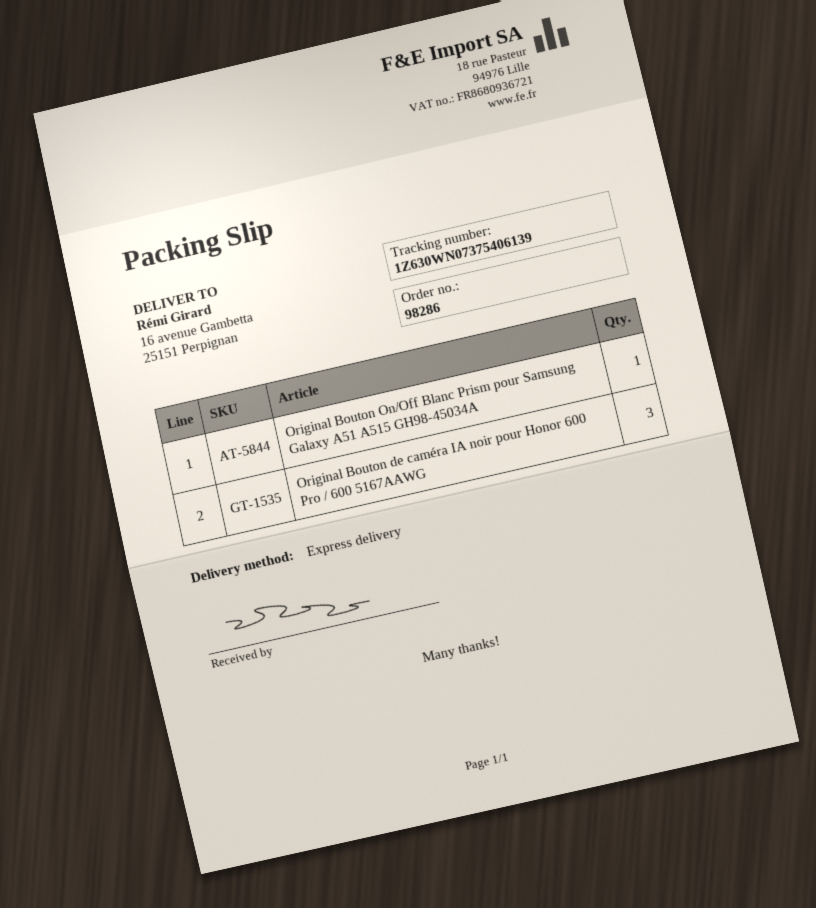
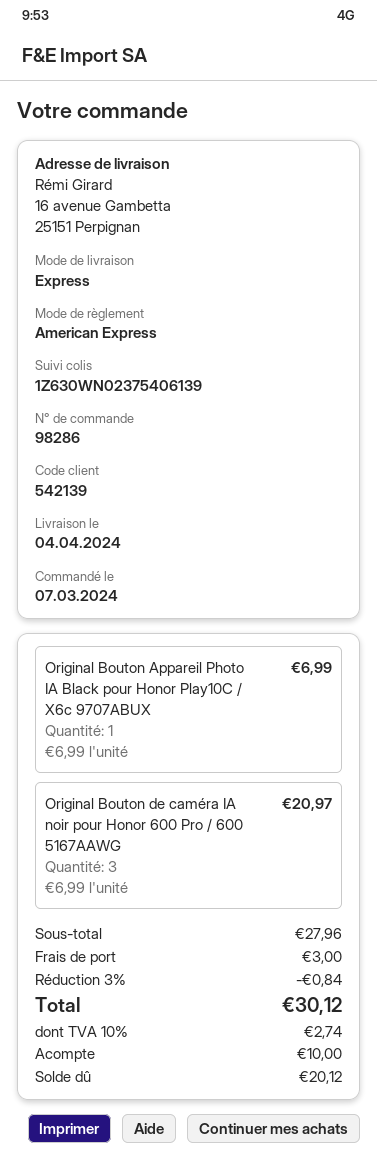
tracking number: 1Z630WN07375406139 -> 1Z630WN02375406139
Original Bouton On/Off Blanc Prism pour Samsung Galaxy A51 A515 GH98-45034A: 1 -> none
Original Bouton Appareil Photo IA Black pour Honor Play10C / X6c 9707ABUX: none -> 1

